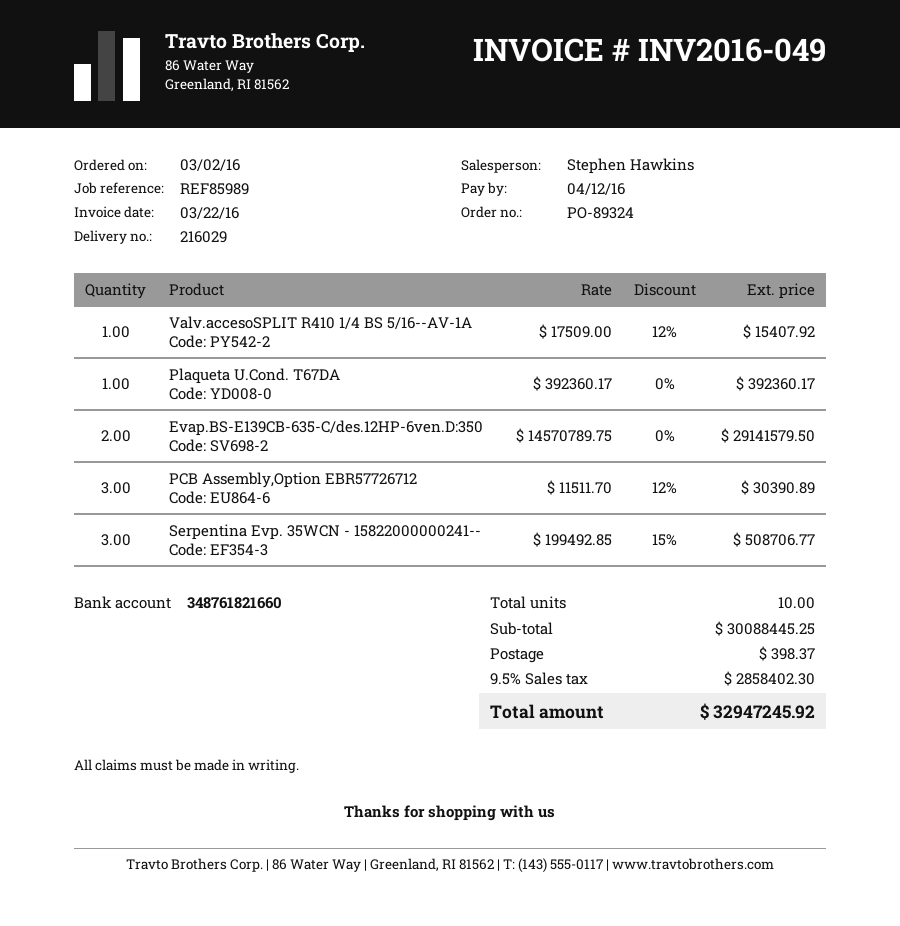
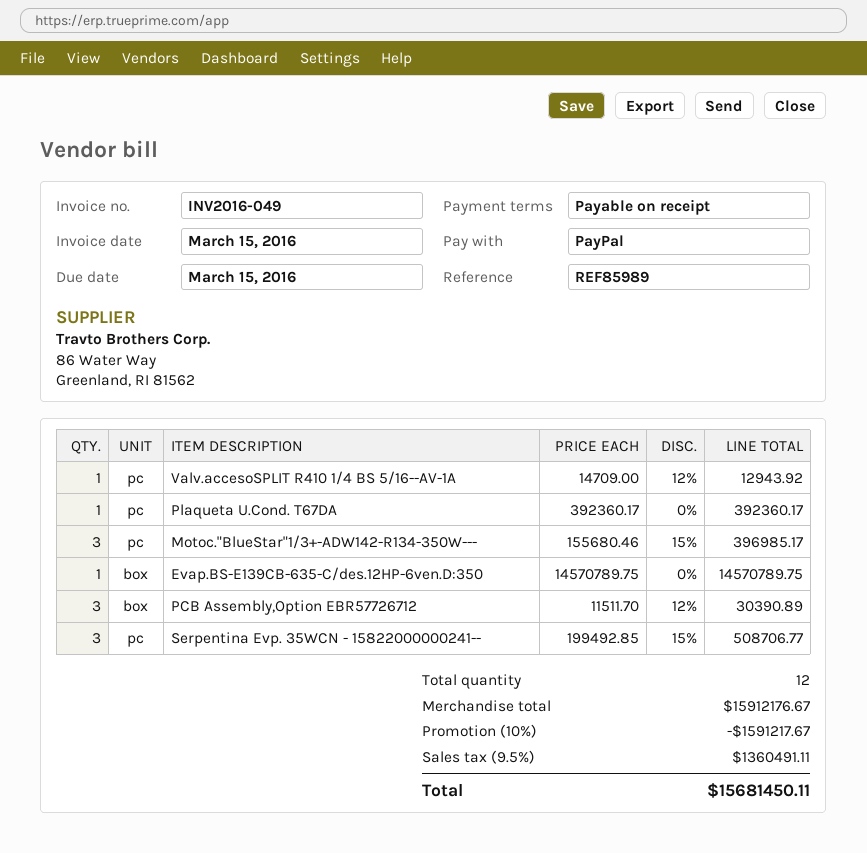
invoice date: 2016-03-22 -> 2016-03-15
due date: 2016-04-12 -> 2016-03-15
Valv.accesoSPLIT R410 1/4 BS 5/16--AV-1A: 1 x 17509.00 - 12% = 15407.92 -> 1 x 14709.00 - 12% = 12943.92
Evap.BS-E139CB-635-C/des.12HP-6ven.D:350: 2 x 14570789.75 = 29141579.50 -> 1 x 14570789.75 = 14570789.75
Motoc."BlueStar"1/3+-ADW142-R134-350W---: none -> 3 x 155680.46 - 15% = 396985.17
total quantity: 10 -> 12
subtotal: 30088445.25 -> 15912176.67
discount: none -> 10% = 1591217.67
shipping: 398.37 -> none
tax: 9.5% = 2858402.30 -> 9.5% = 1360491.11
total: 32947245.92 -> 15681450.11

